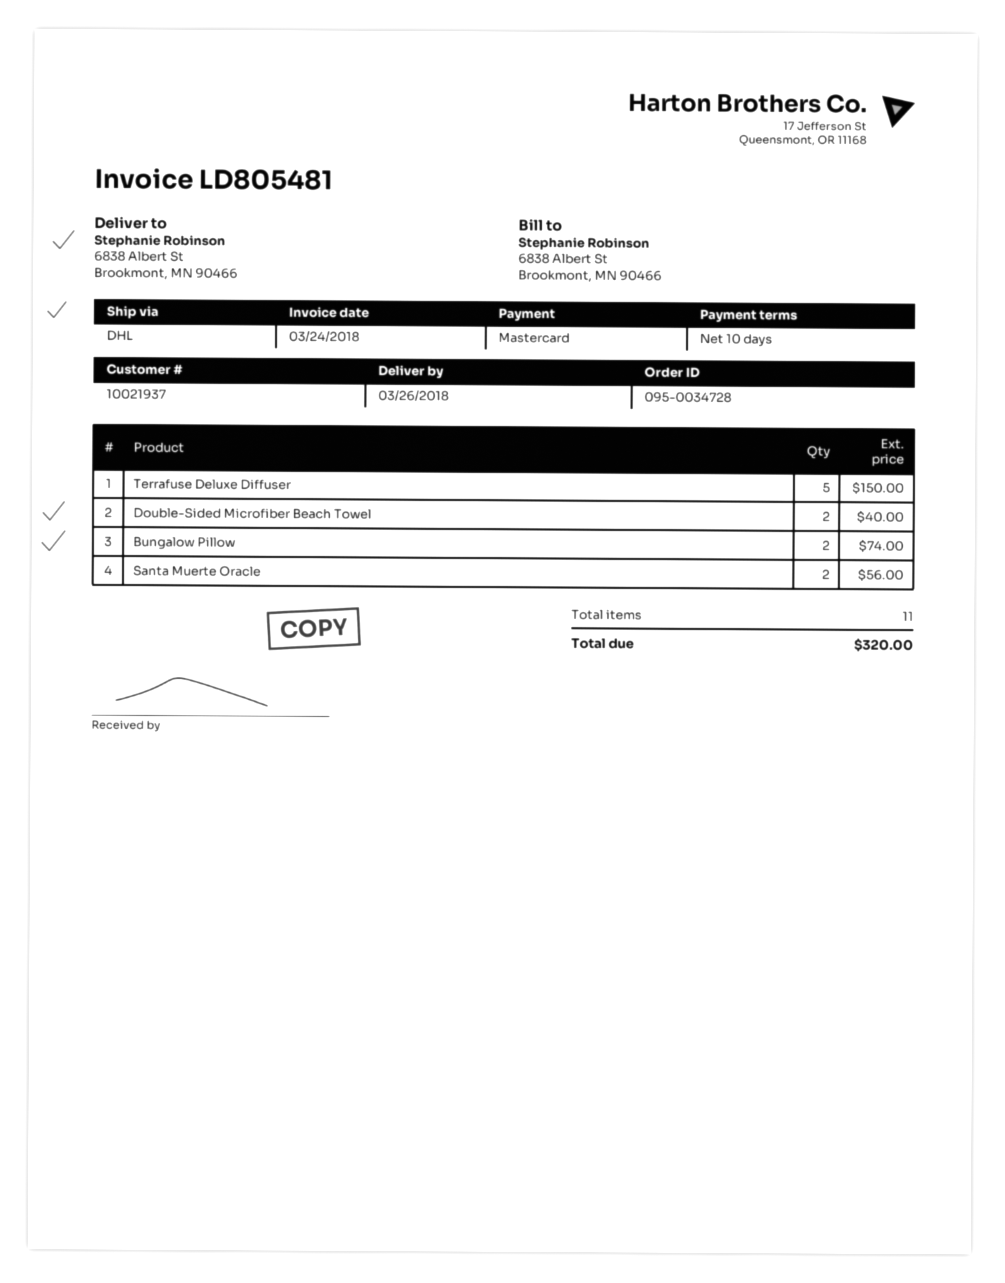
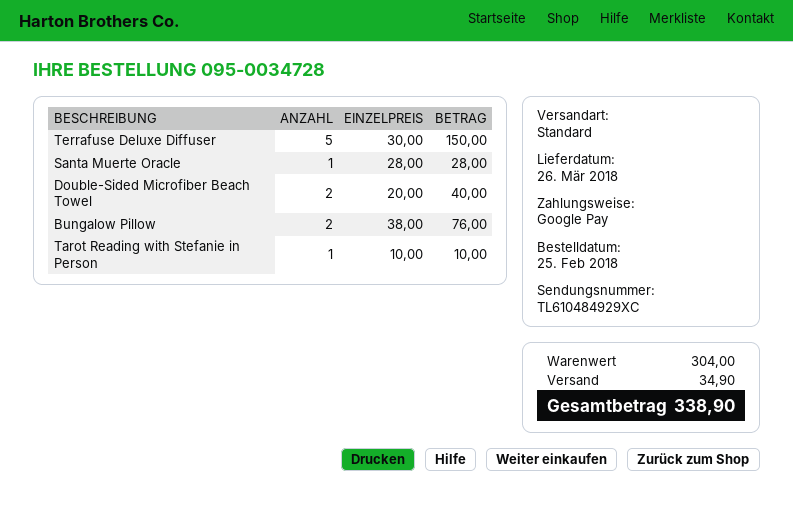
payment method: Mastercard -> Google Pay
shipping method: DHL -> standard
Bungalow Pillow: 2 for 74.00 -> 2 for 76.00
Santa Muerte Oracle: 2 for 56.00 -> 1 for 28.00
Tarot Reading with Stefanie in Person: none -> 1 for 10.00
shipping: none -> 34.90
total: 320.00 -> 338.90

